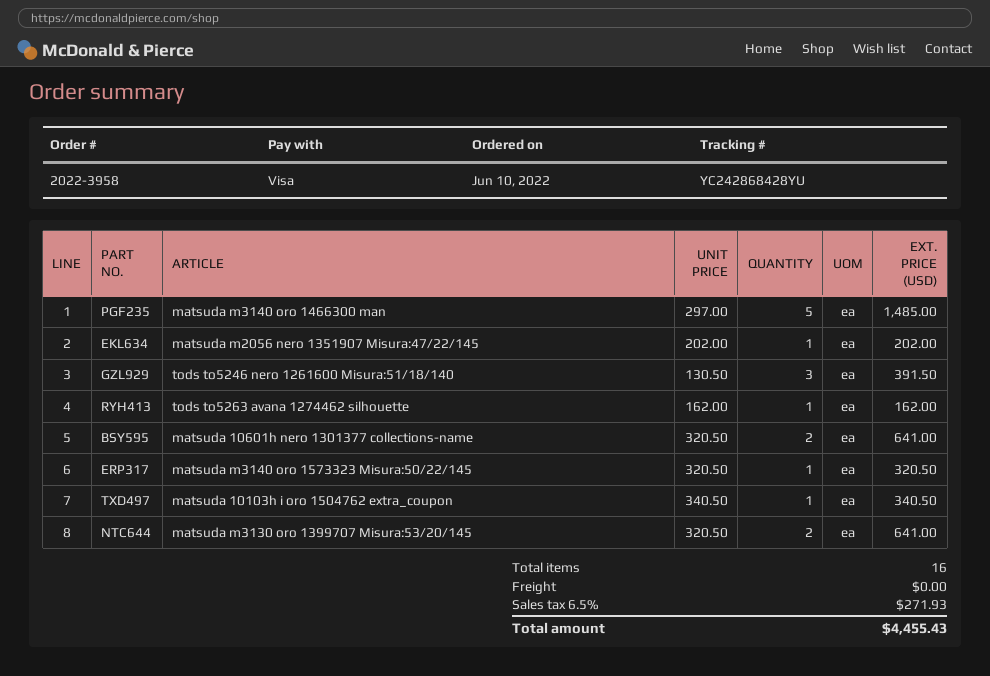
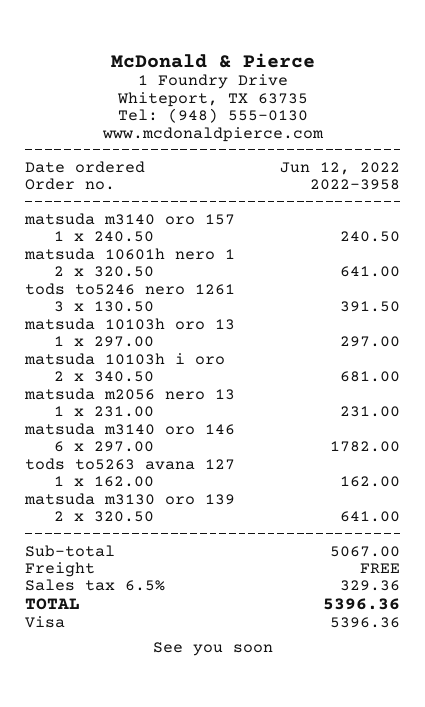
order date: 2022-06-10 -> 2022-06-12
matsuda m3140 oro 1466300 man: 5 x 297.00 = 1485.00 -> 6 x 297.00 = 1782.00
matsuda m2056 nero 1351907 Misura:47/22/145: 1 x 202.00 = 202.00 -> 1 x 231.00 = 231.00
matsuda m3140 oro 1573323 Misura:50/22/145: 1 x 320.50 = 320.50 -> 1 x 240.50 = 240.50
matsuda 10103h i oro 1504762 extra_coupon: 1 x 340.50 = 340.50 -> 2 x 340.50 = 681.00
matsuda 10103h oro 13: none -> 1 x 297.00 = 297.00
tax: 6.5% = 271.93 -> 6.5% = 329.36
total: 4455.43 -> 5396.36

